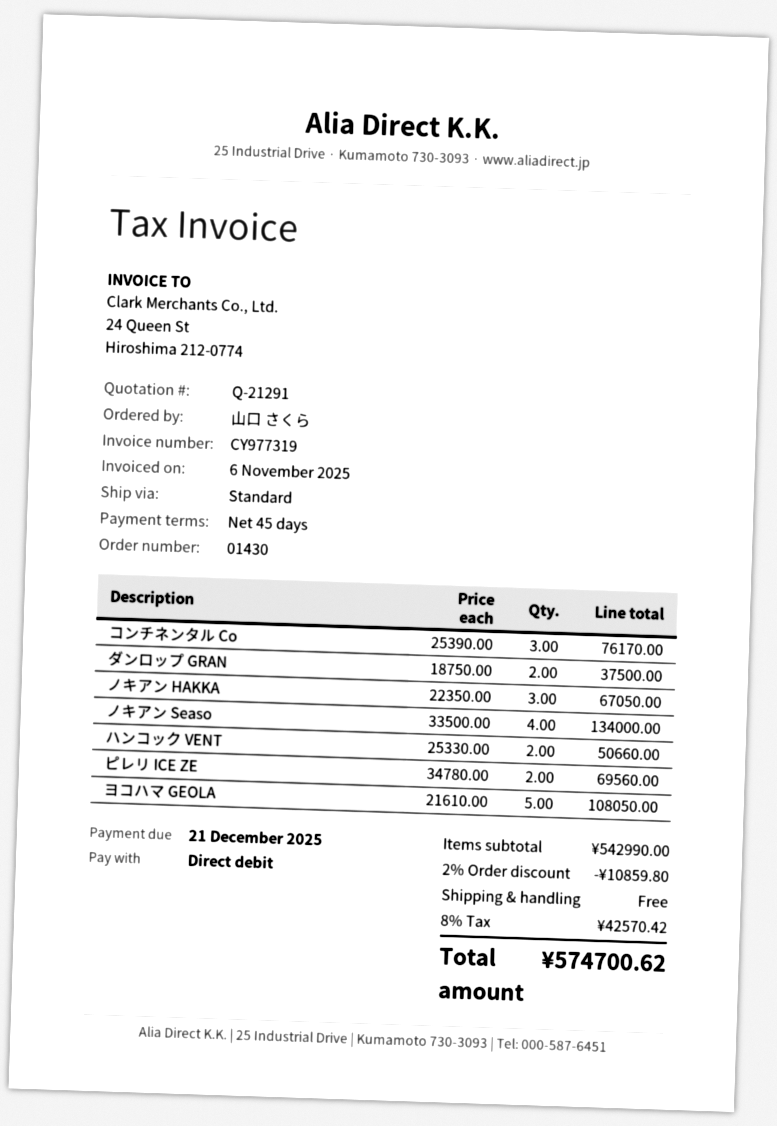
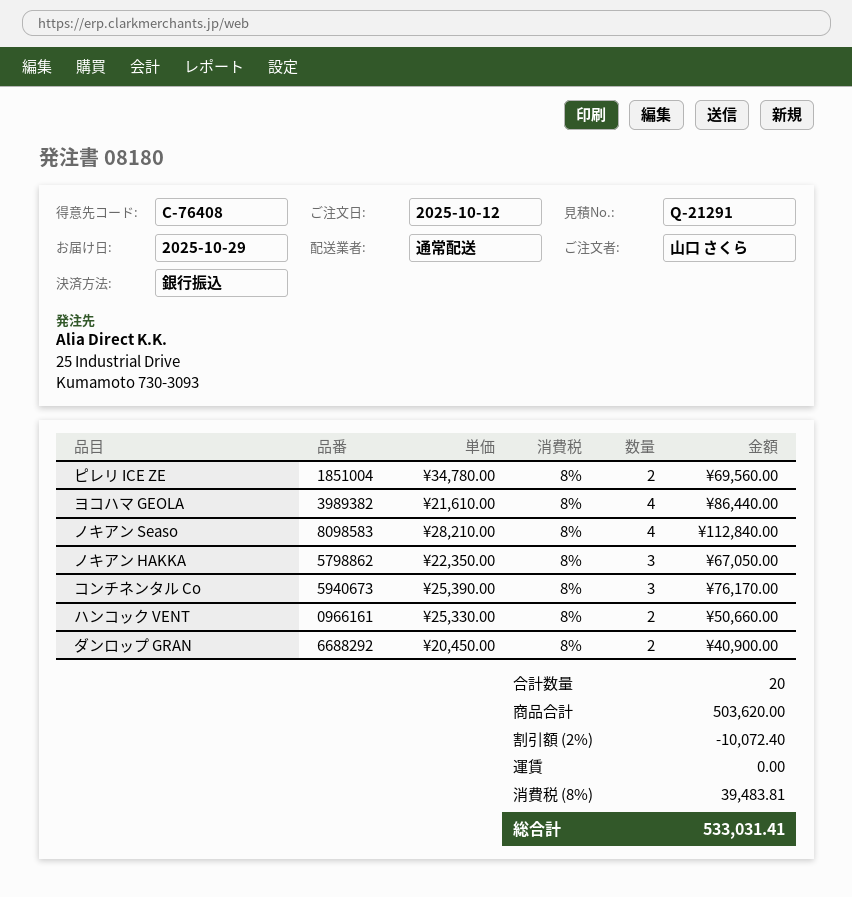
order number: 01430 -> 08180
payment method: direct debit -> bank transfer
ダンロップ GRAN: 2 x 18750.00 = 37500.00 -> 2 x 20450.00 = 40900.00
ノキアン Seaso: 4 x 33500.00 = 134000.00 -> 4 x 28210.00 = 112840.00
ヨコハマ GEOLA: 5 x 21610.00 = 108050.00 -> 4 x 21610.00 = 86440.00
subtotal: 542990.00 -> 503620.00
discount: 2% = 10859.80 -> 2% = 10072.40
tax: 8% = 42570.42 -> 8% = 39483.81
total: 574700.62 -> 533031.41

